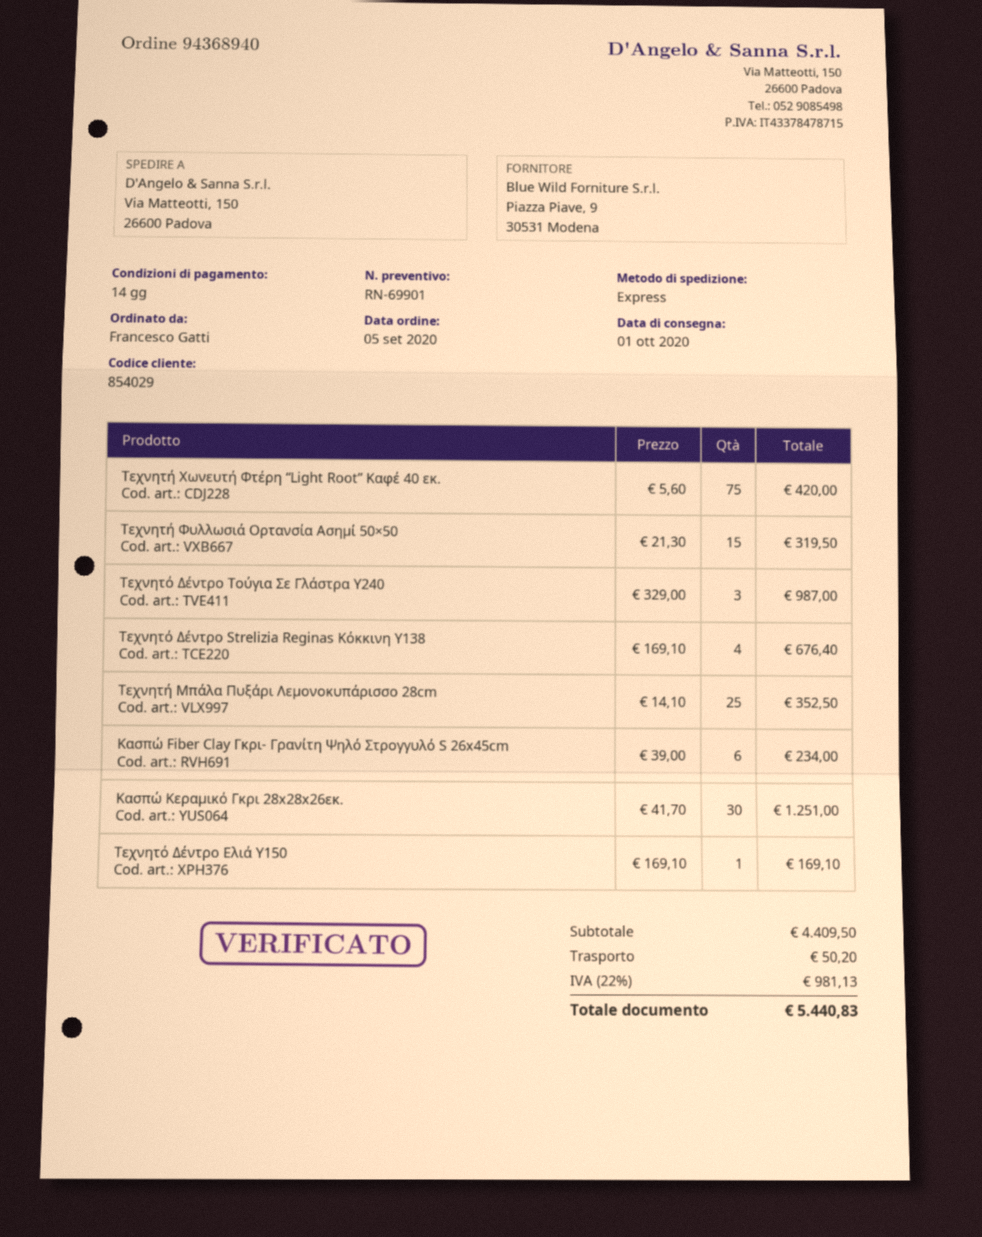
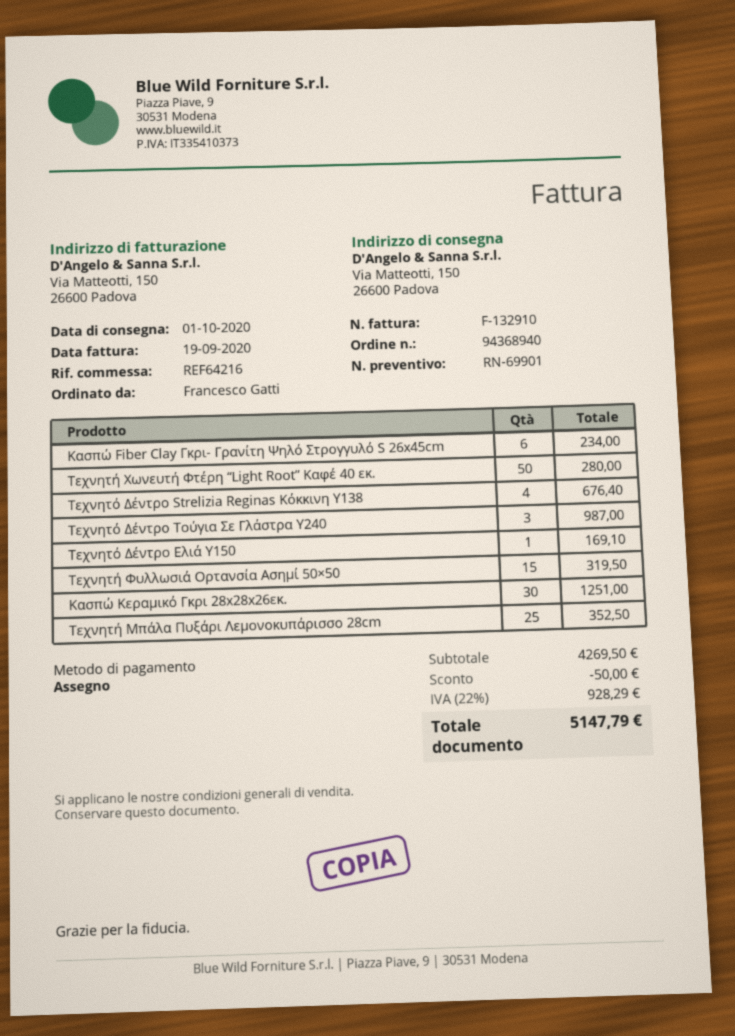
Τεχνητή Χωνευτή Φτέρη “Light Root” Καφέ 40 εκ.: 75 for 420.00 -> 50 for 280.00
subtotal: 4409.50 -> 4269.50
discount: none -> 50.00
shipping: 50.20 -> none
tax: 22% = 981.13 -> 22% = 928.29
total: 5440.83 -> 5147.79

